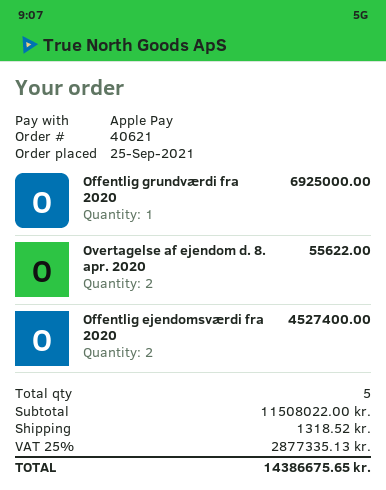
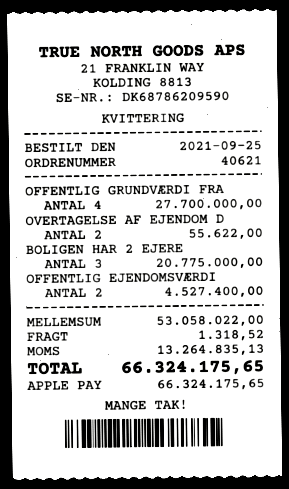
Offentlig grundværdi fra 2020: 1 for 6925000.00 -> 4 for 27700000.00
BOLIGEN HAR 2 EJERE: none -> 3 for 20775000.00
subtotal: 11508022.00 -> 53058022.00
tax: 2877335.13 -> 13264835.13
total: 14386675.65 -> 66324175.65

